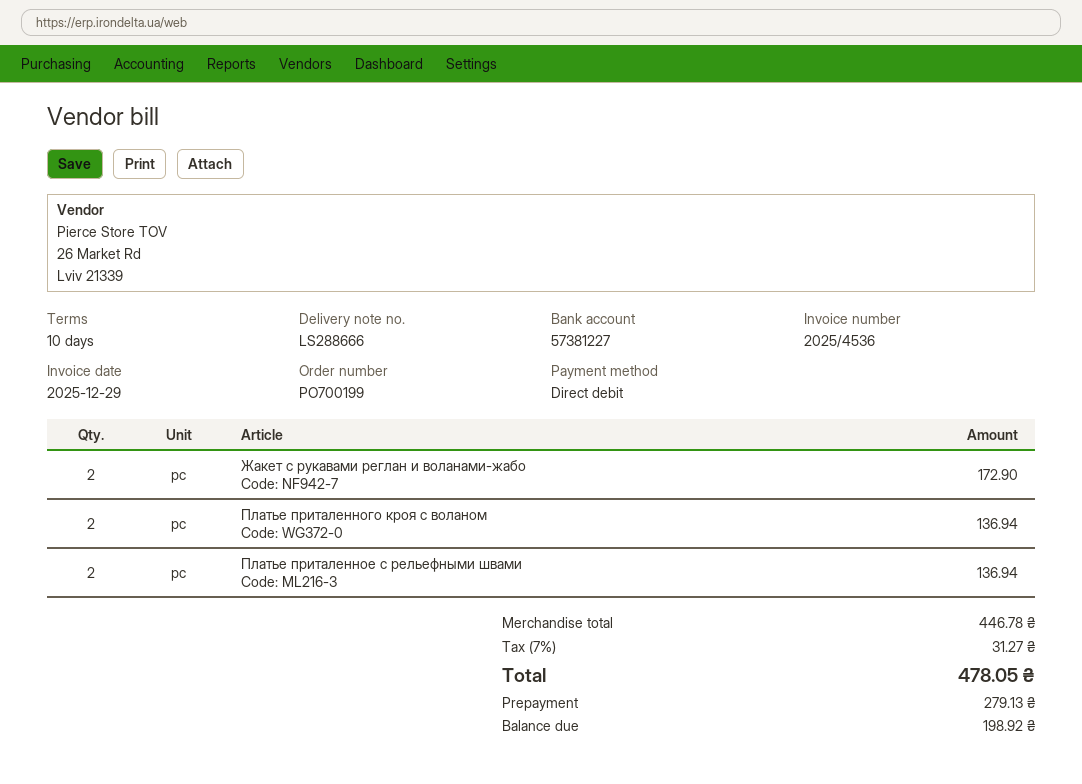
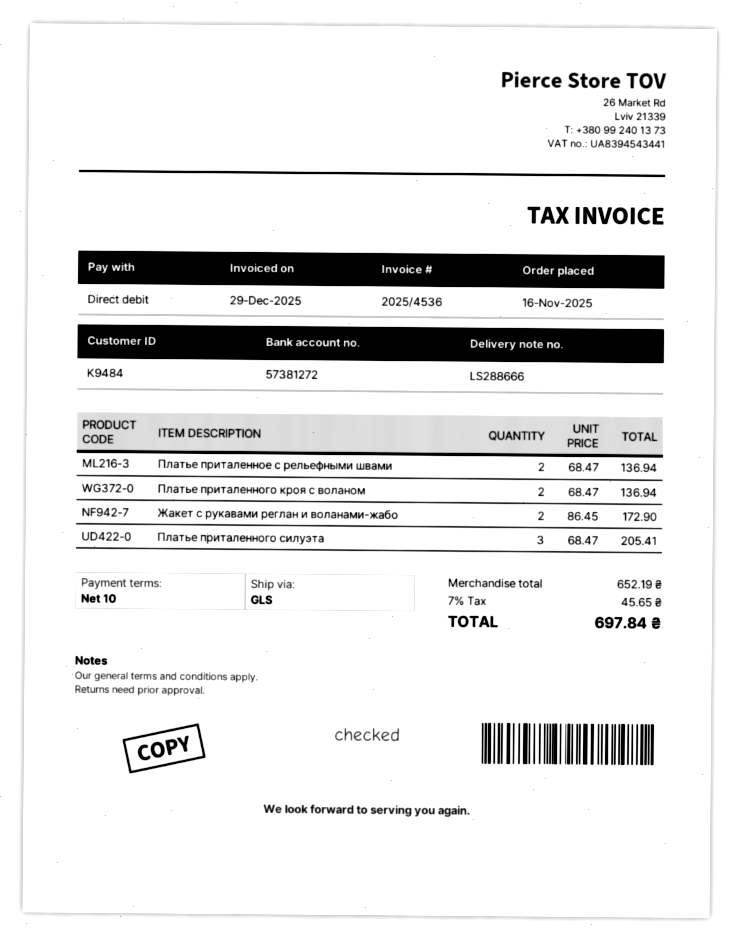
bank account: 57381227 -> 57381272
Платье приталенного силуэта: none -> 3 for 205.41
subtotal: 446.78 -> 652.19
tax: 7% = 31.27 -> 7% = 45.65
total: 478.05 -> 697.84

